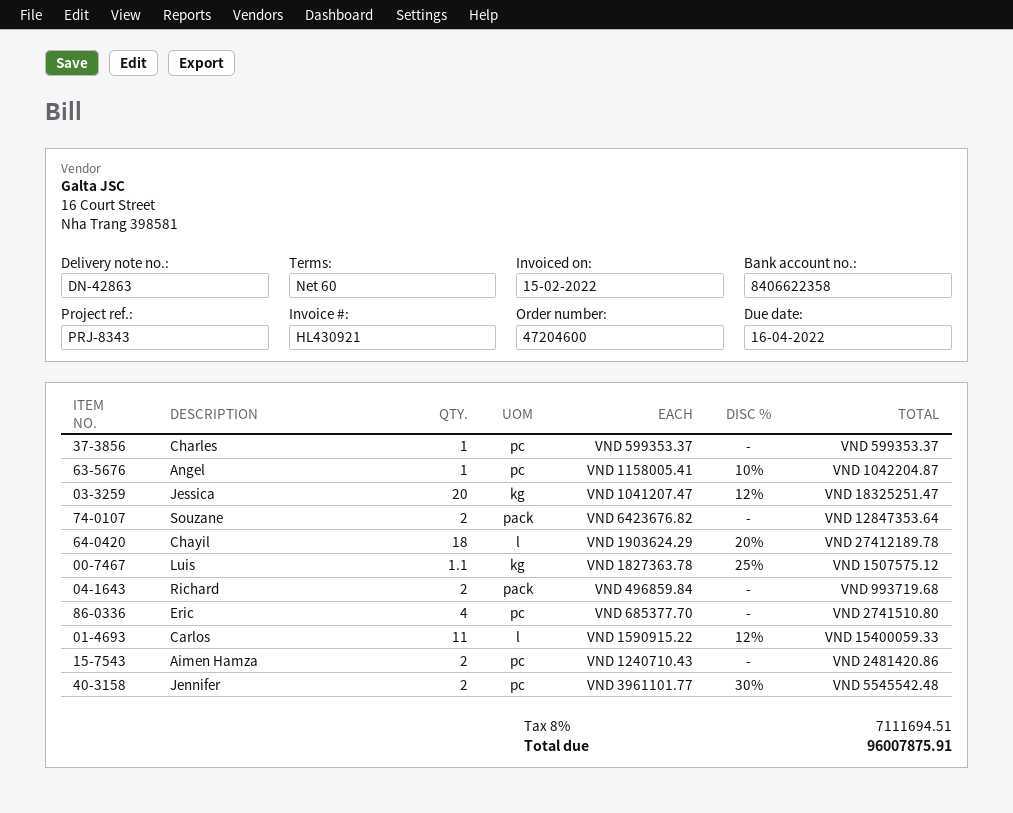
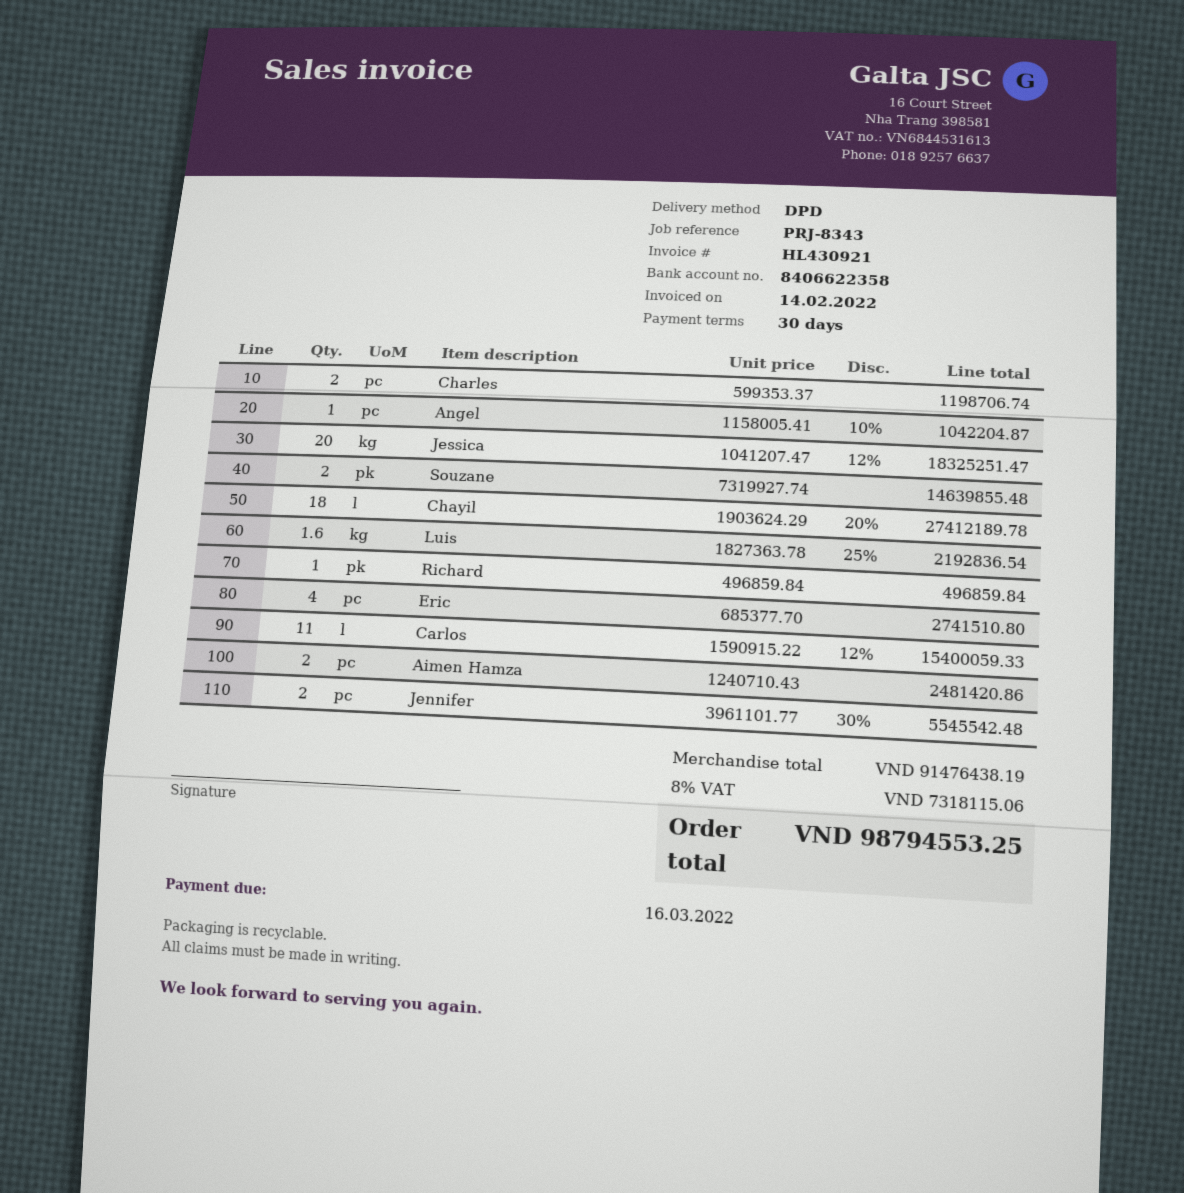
invoice date: 2022-02-15 -> 2022-02-14
payment terms: 60 days -> 30 days
due date: 2022-04-16 -> 2022-03-16
Charles: 1 x 599353.37 = 599353.37 -> 2 x 599353.37 = 1198706.74
Souzane: 2 x 6423676.82 = 12847353.64 -> 2 x 7319927.74 = 14639855.48
Luis: 1.1 x 1827363.78 - 25% = 1507575.12 -> 1.6 x 1827363.78 - 25% = 2192836.54
Richard: 2 x 496859.84 = 993719.68 -> 1 x 496859.84 = 496859.84
tax: 8% = 7111694.51 -> 8% = 7318115.06
total: 96007875.91 -> 98794553.25

